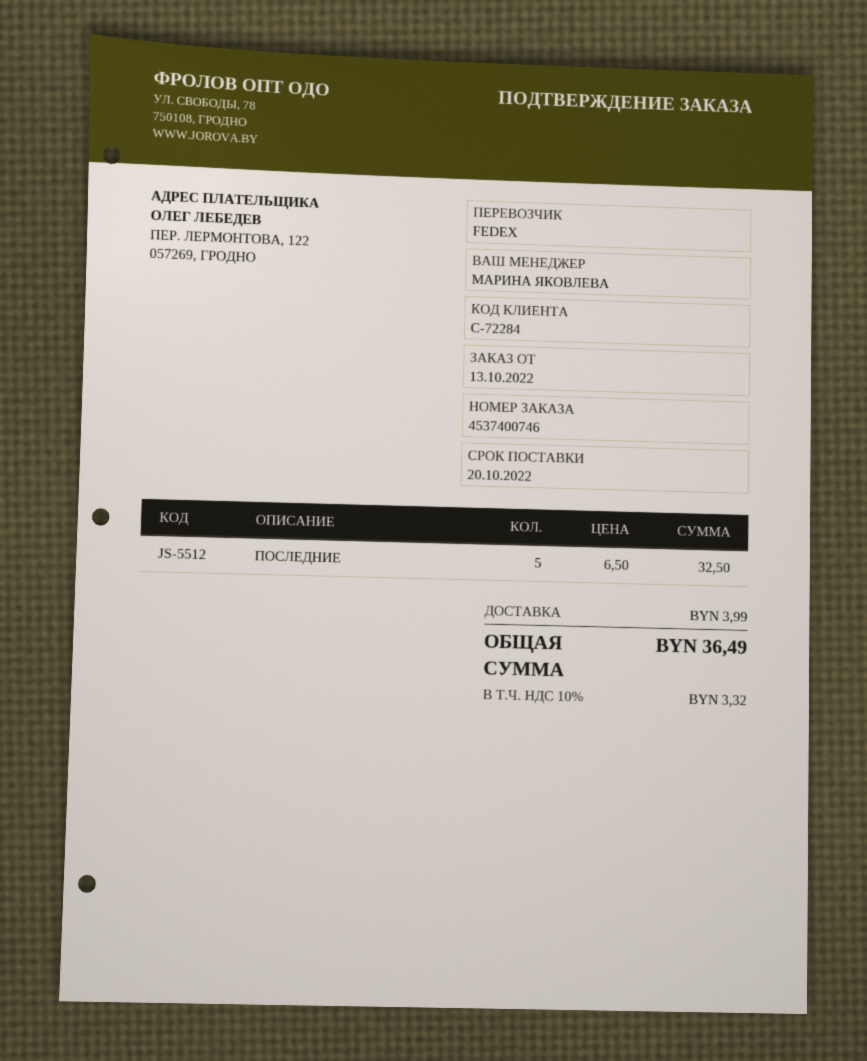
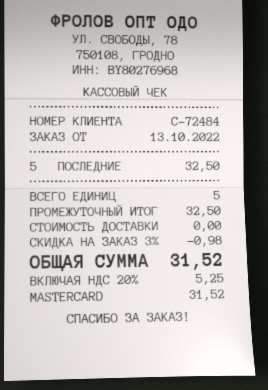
customer number: C-72284 -> C-72484
discount: none -> 3% = 0.98
shipping: 3.99 -> 0.00
tax: 10% = 3.32 -> 20% = 5.25
total: 36.49 -> 31.52

